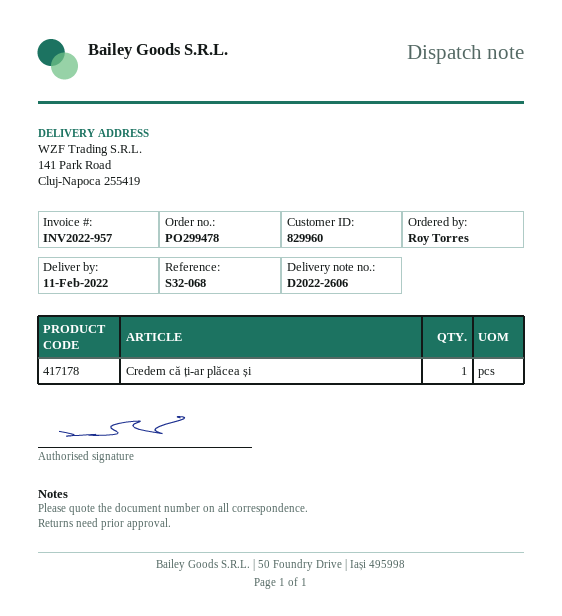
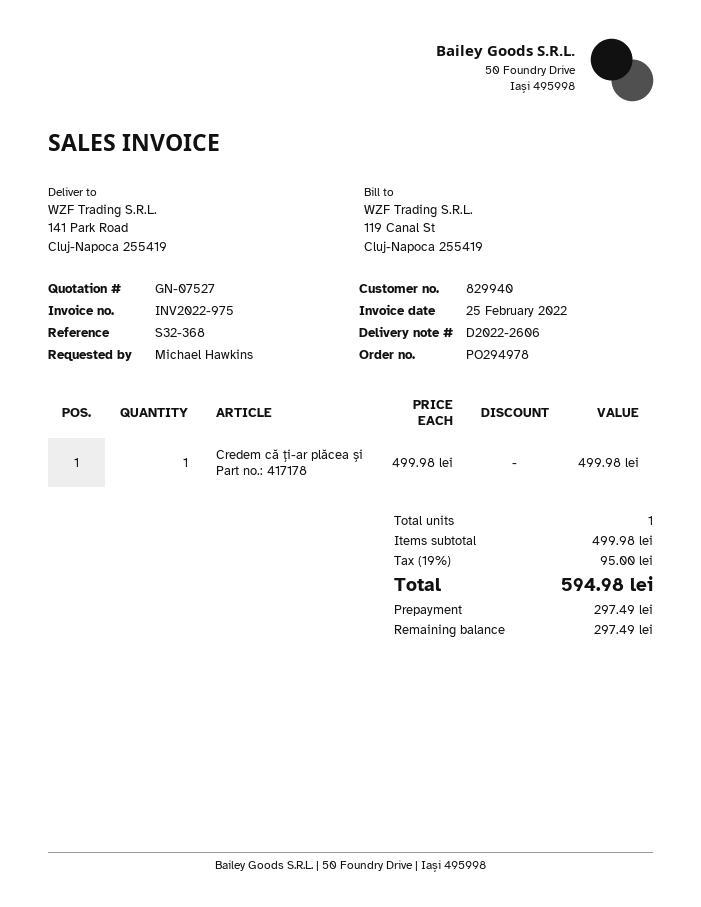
order number: PO299478 -> PO294978
invoice number: INV2022-957 -> INV2022-975
customer number: 829960 -> 829940
reference: S32-068 -> S32-368
ordered by: Roy Torres -> Michael Hawkins

